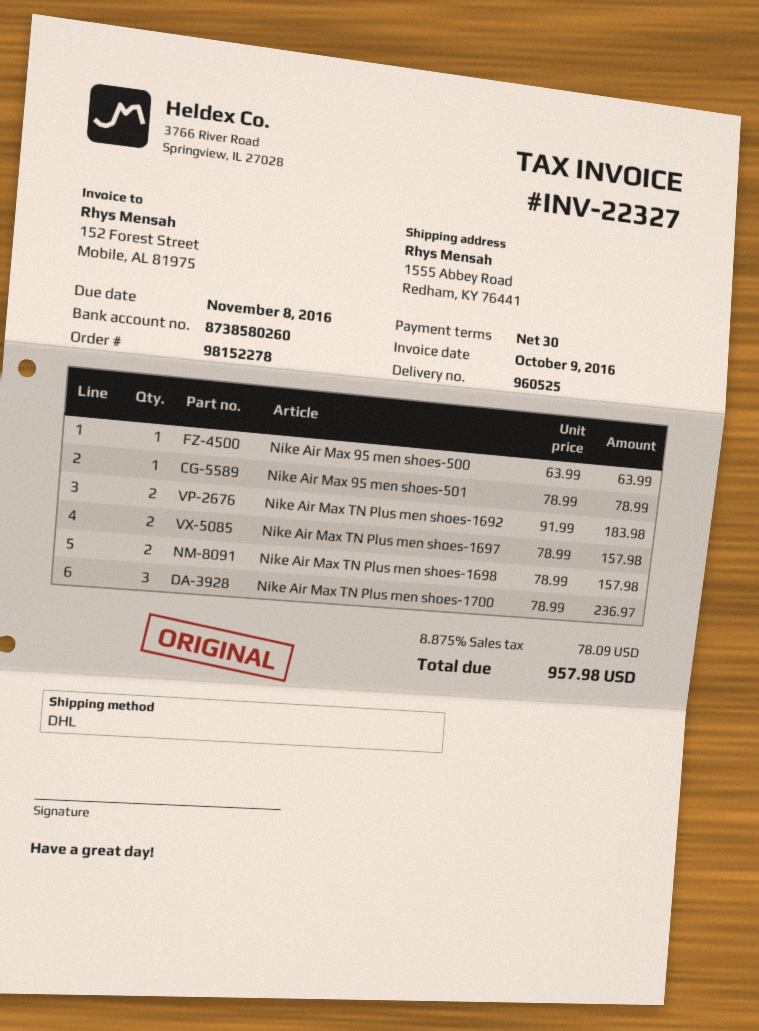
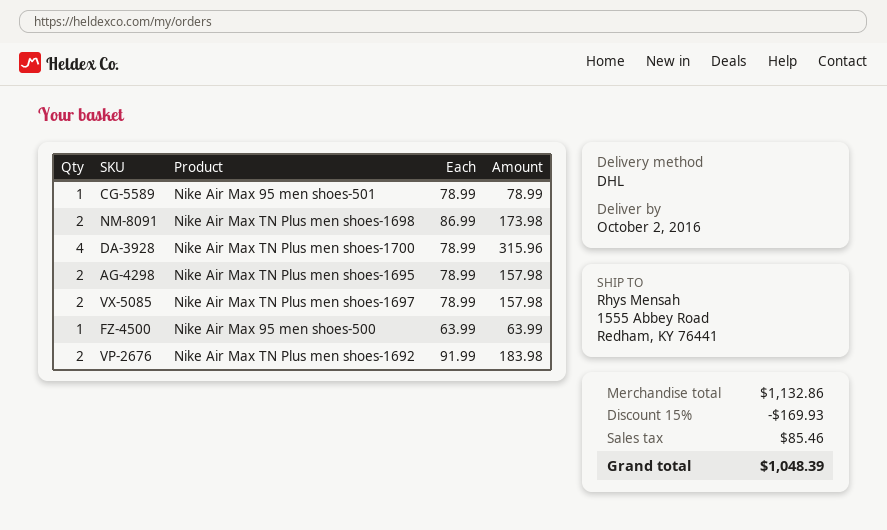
Nike Air Max TN Plus men shoes-1698: 2 x 78.99 = 157.98 -> 2 x 86.99 = 173.98
Nike Air Max TN Plus men shoes-1700: 3 x 78.99 = 236.97 -> 4 x 78.99 = 315.96
Nike Air Max TN Plus men shoes-1695: none -> 2 x 78.99 = 157.98
discount: none -> 15% = 169.93
tax: 78.09 -> 85.46
total: 957.98 -> 1048.39

